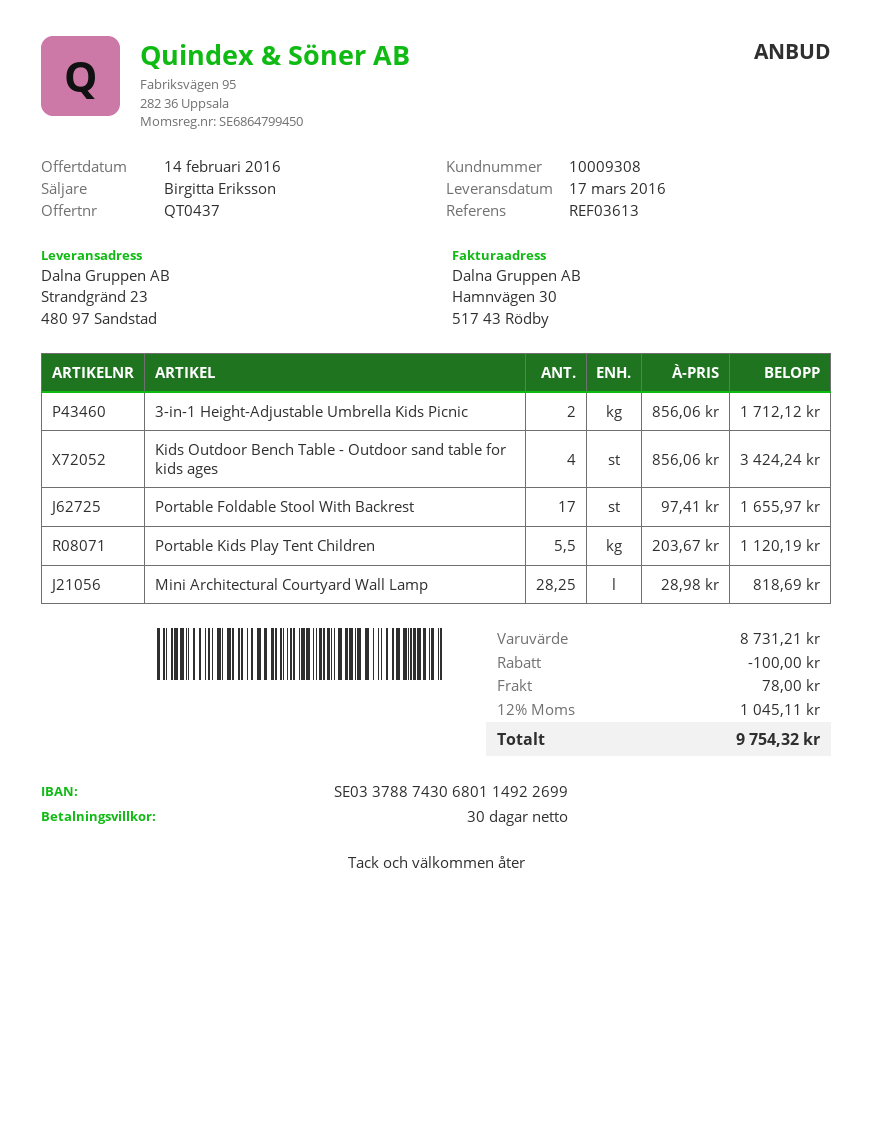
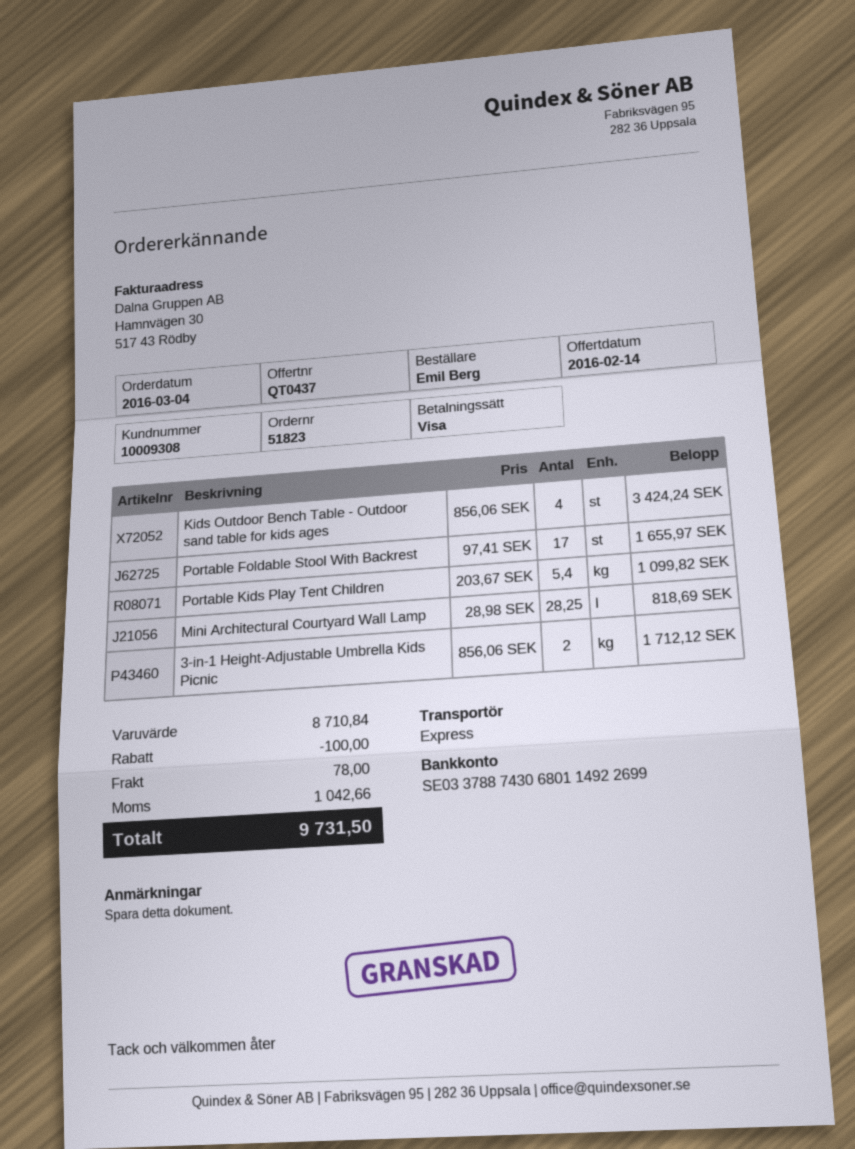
Portable Kids Play Tent Children: 5.5 x 203.67 = 1120.19 -> 5.4 x 203.67 = 1099.82
subtotal: 8731.21 -> 8710.84
tax: 1045.11 -> 1042.66
total: 9754.32 -> 9731.50

